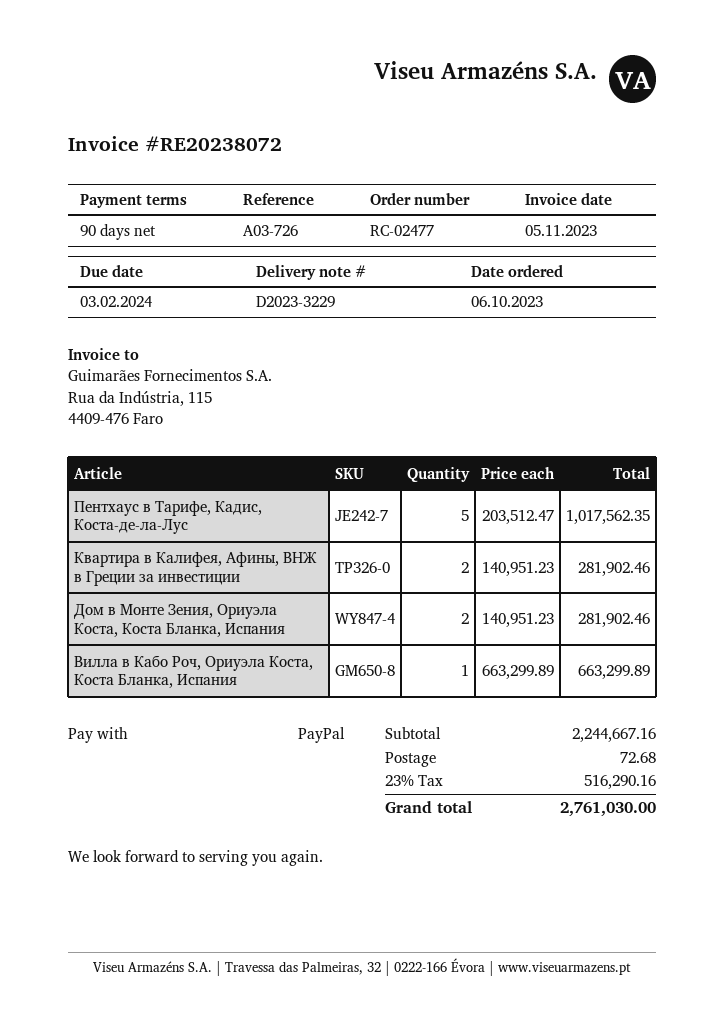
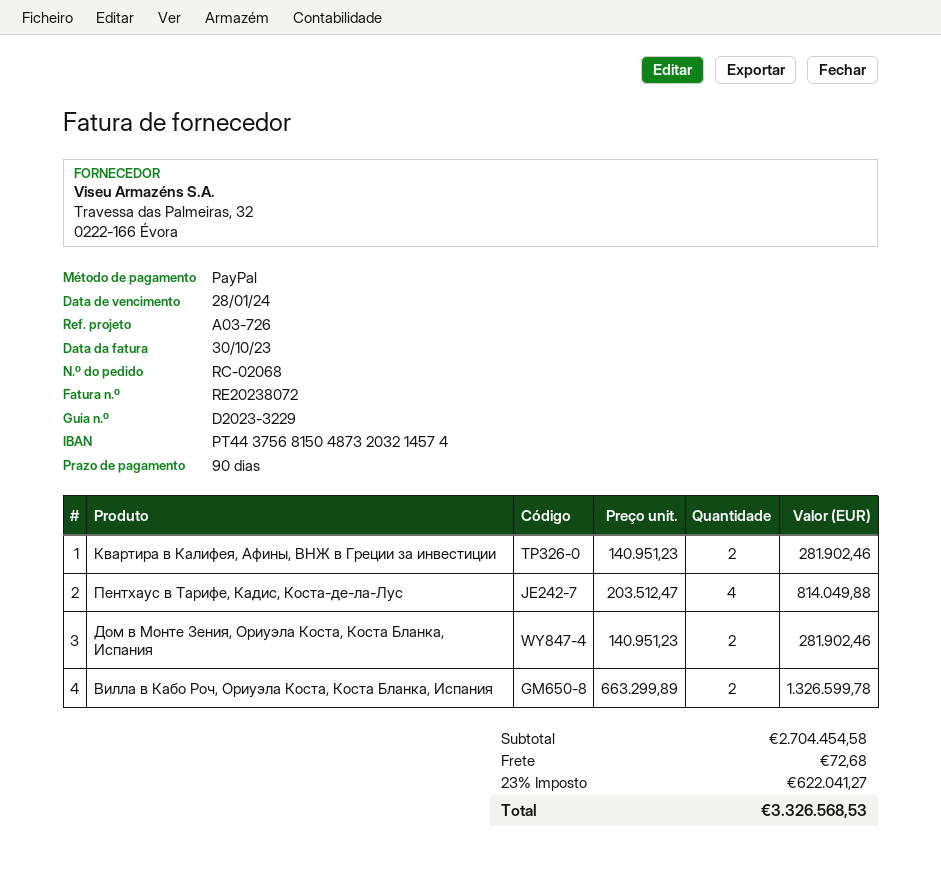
order number: RC-02477 -> RC-02068
invoice date: 2023-11-05 -> 2023-10-30
due date: 2024-02-03 -> 2024-01-28
Пентхаус в Тарифе, Кадис, Коста-де-ла-Лус: 5 x 203512.47 = 1017562.35 -> 4 x 203512.47 = 814049.88
Вилла в Кабо Роч, Ориуэла Коста, Коста Бланка, Испания: 1 x 663299.89 = 663299.89 -> 2 x 663299.89 = 1326599.78
subtotal: 2244667.16 -> 2704454.58
tax: 23% = 516290.16 -> 23% = 622041.27
total: 2761030.00 -> 3326568.53

